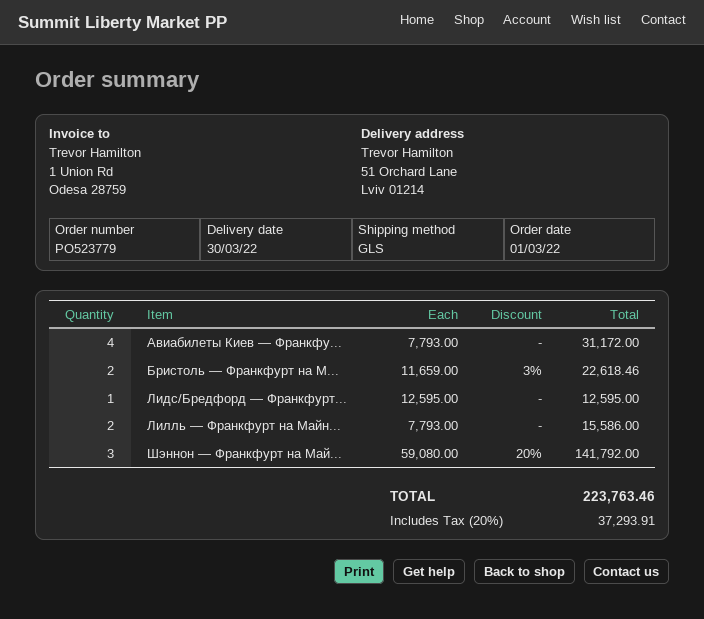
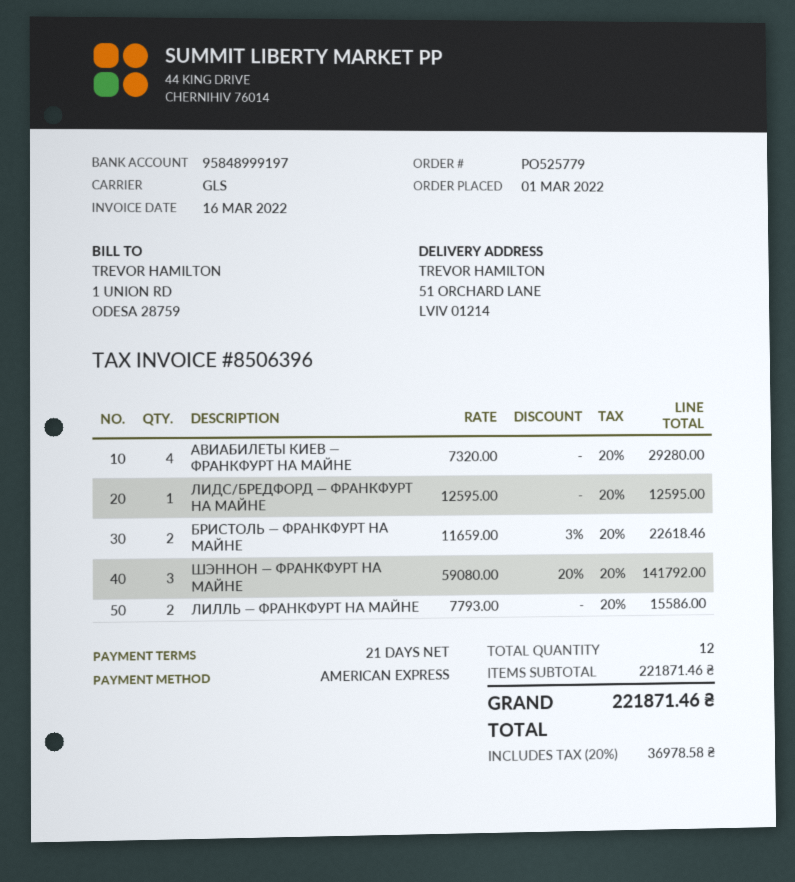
order number: PO523779 -> PO525779
Авиабилеты Киев — Франкфу...: 4 x 7793.00 = 31172.00 -> 4 x 7320.00 = 29280.00
tax: 20% = 37293.91 -> 20% = 36978.58
total: 223763.46 -> 221871.46

